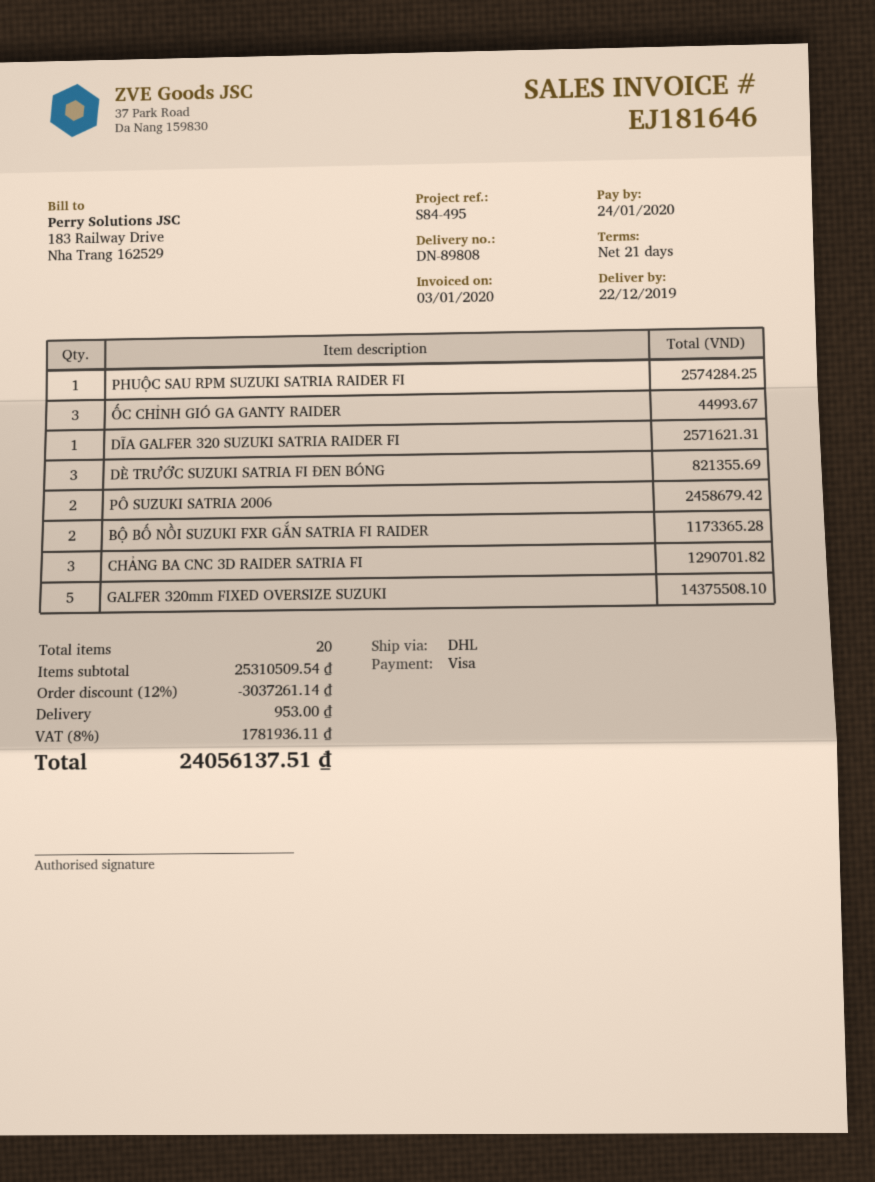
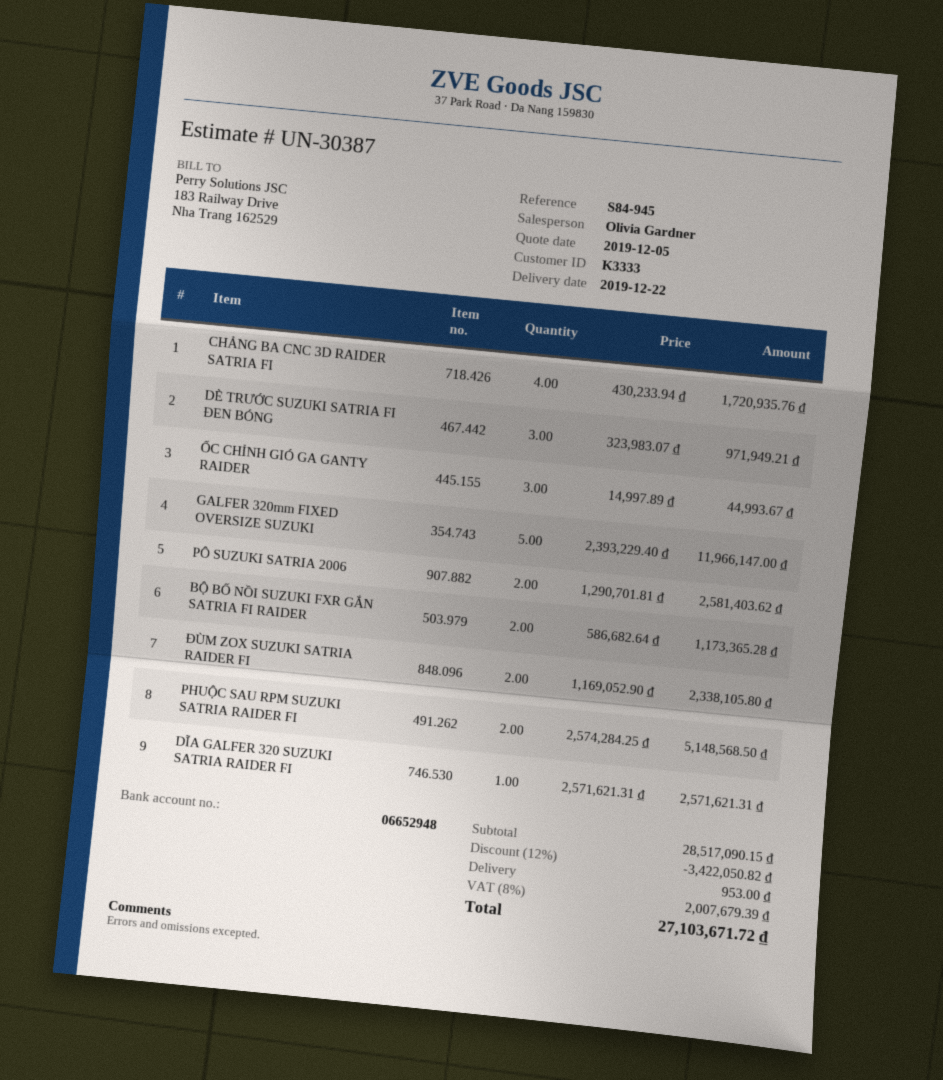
reference: S84-495 -> S84-945
PHUỘC SAU RPM SUZUKI SATRIA RAIDER FI: 1 for 2574284.25 -> 2 for 5148568.50
DÈ TRƯỚC SUZUKI SATRIA FI ĐEN BÓNG: 3 for 821355.69 -> 3 for 971949.21
PÔ SUZUKI SATRIA 2006: 2 for 2458679.42 -> 2 for 2581403.62
CHẢNG BA CNC 3D RAIDER SATRIA FI: 3 for 1290701.82 -> 4 for 1720935.76
GALFER 320mm FIXED OVERSIZE SUZUKI: 5 for 14375508.10 -> 5 for 11966147.00
ĐÙM ZOX SUZUKI SATRIA RAIDER FI: none -> 2 for 2338105.80
subtotal: 25310509.54 -> 28517090.15
discount: 12% = 3037261.14 -> 12% = 3422050.82
tax: 8% = 1781936.11 -> 8% = 2007679.39
total: 24056137.51 -> 27103671.72

